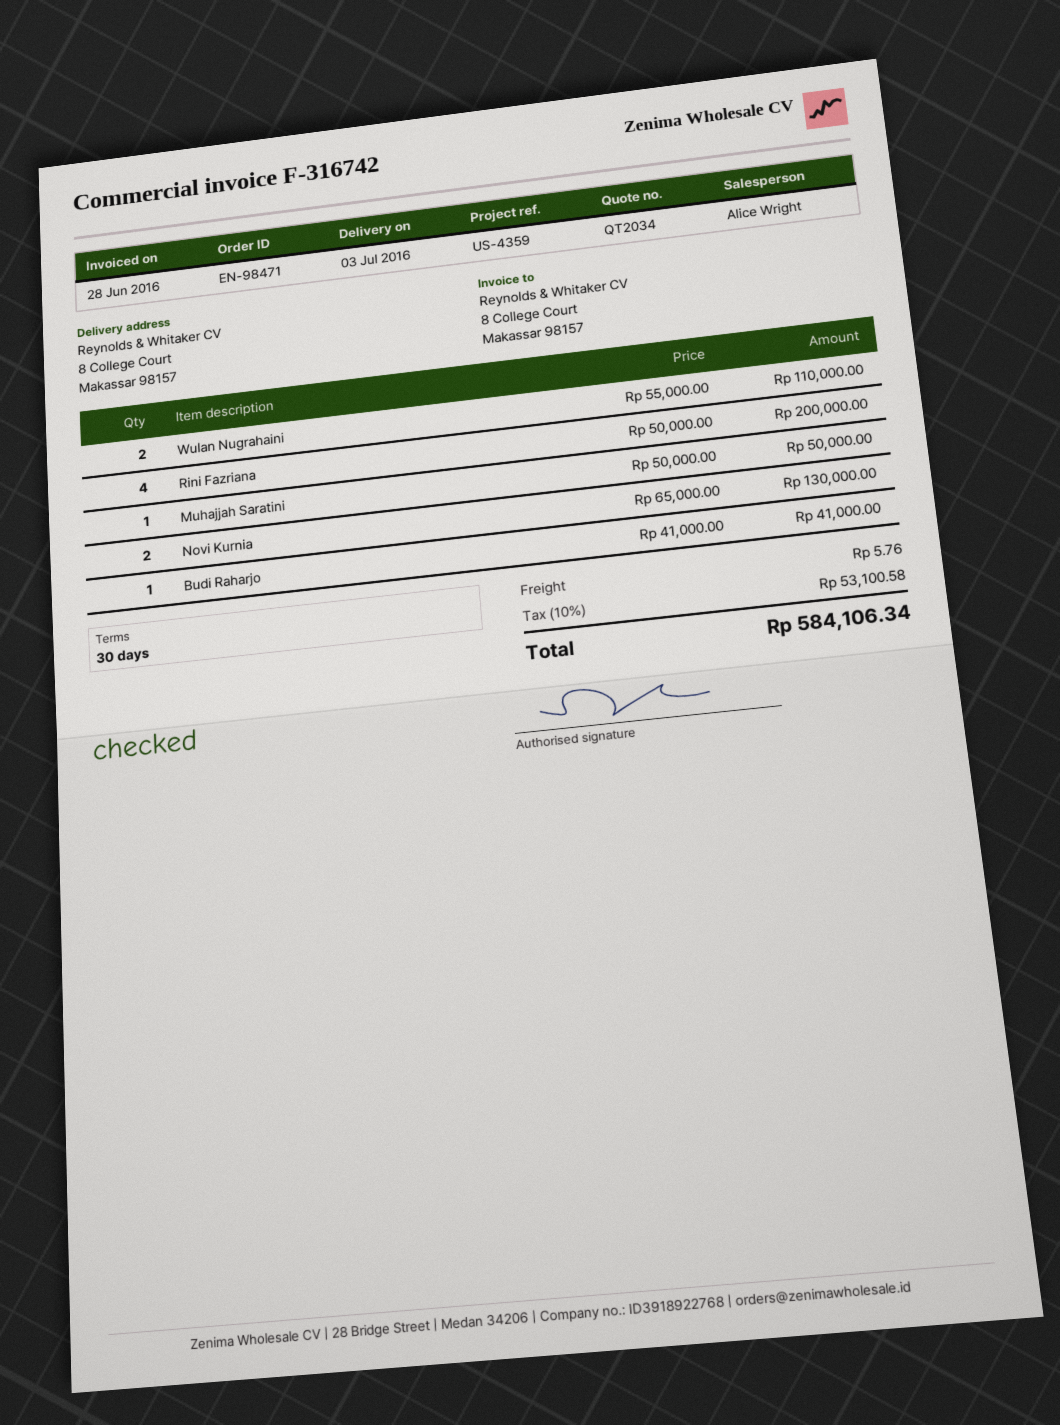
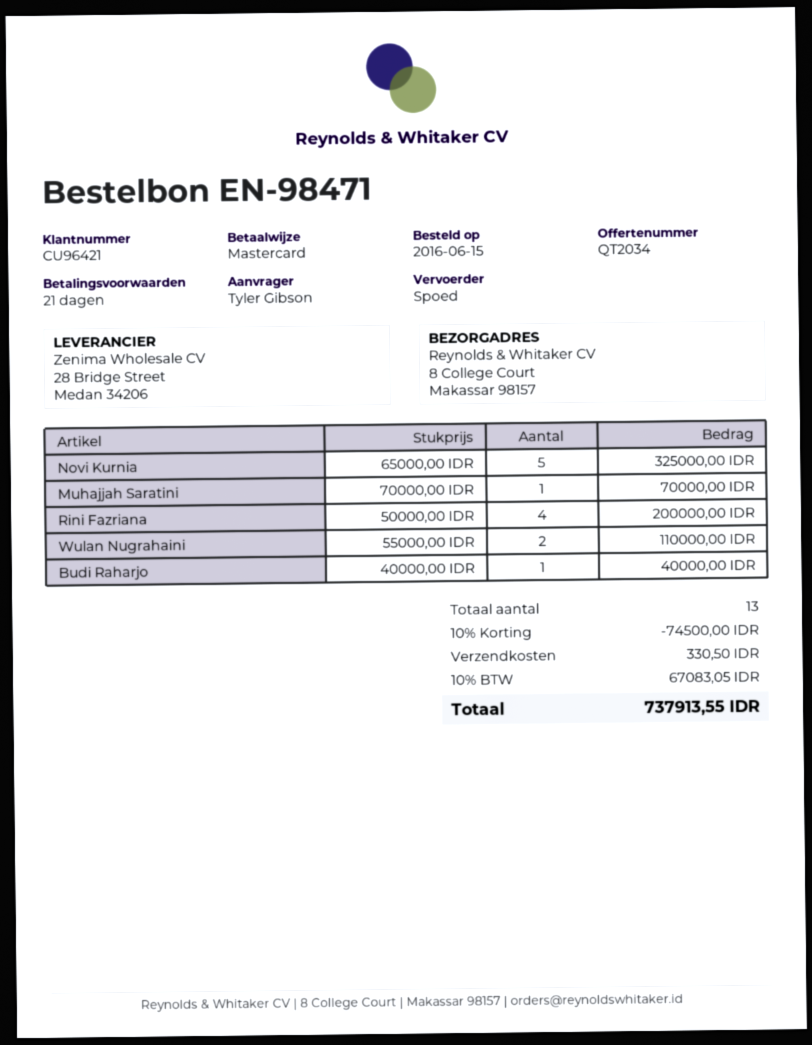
payment terms: 30 days -> 21 days
Muhajjah Saratini: 1 x 50000.00 = 50000.00 -> 1 x 70000.00 = 70000.00
Novi Kurnia: 2 x 65000.00 = 130000.00 -> 5 x 65000.00 = 325000.00
Budi Raharjo: 1 x 41000.00 = 41000.00 -> 1 x 40000.00 = 40000.00
discount: none -> 10% = 74500.00
shipping: 5.76 -> 330.50
tax: 10% = 53100.58 -> 10% = 67083.05
total: 584106.34 -> 737913.55

